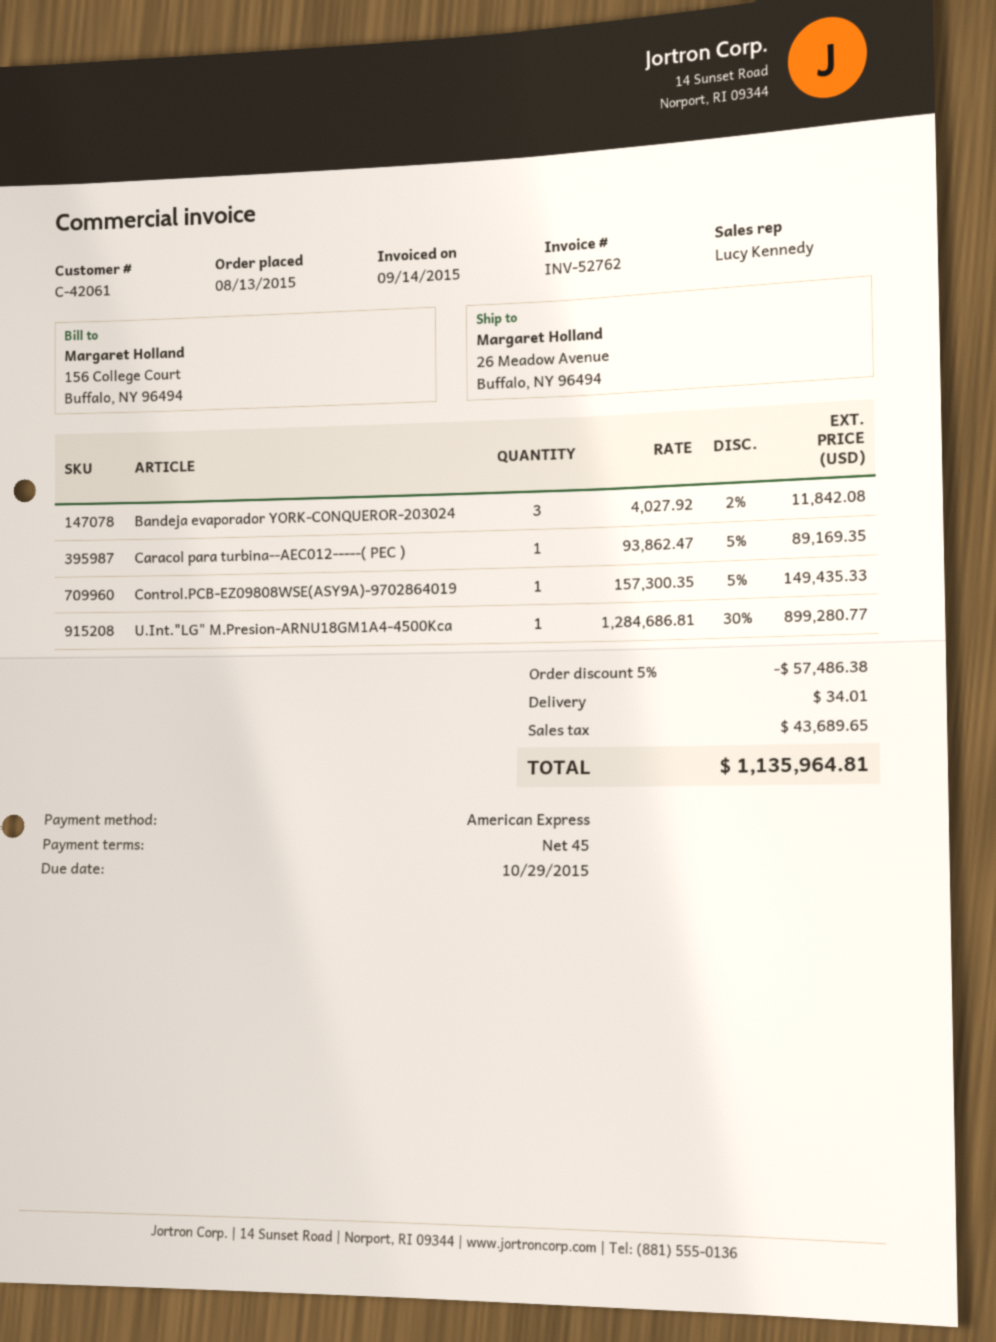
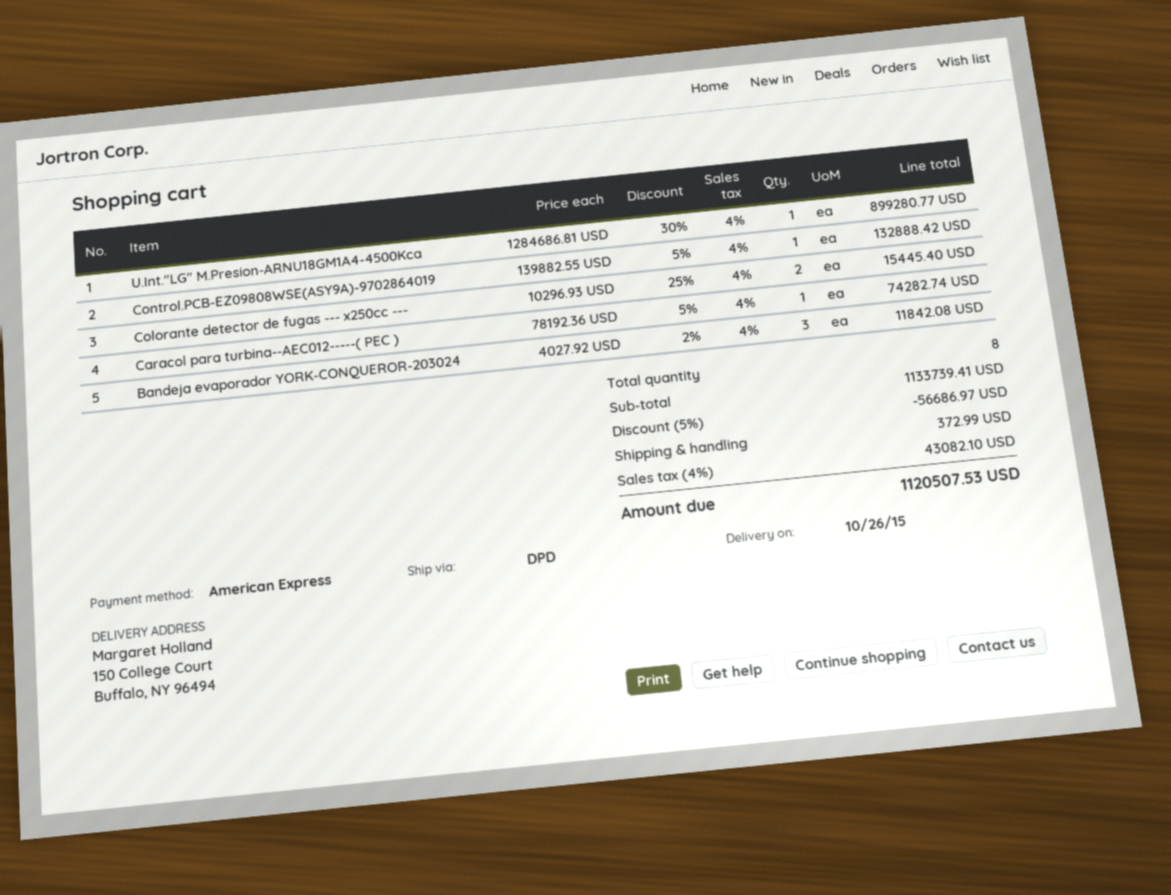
ship to: 26 Meadow Avenue, Buffalo, NY 96494 -> 150 College Court, Buffalo, NY 96494
Caracol para turbina--AEC012-----( PEC ): 1 x 93862.47 - 5% = 89169.35 -> 1 x 78192.36 - 5% = 74282.74
Control.PCB-EZ09808WSE(ASY9A)-9702864019: 1 x 157300.35 - 5% = 149435.33 -> 1 x 139882.55 - 5% = 132888.42
Colorante detector de fugas --- x250cc ---: none -> 2 x 10296.93 - 25% = 15445.40
discount: 5% = 57486.38 -> 5% = 56686.97
shipping: 34.01 -> 372.99
tax: 43689.65 -> 43082.10
total: 1135964.81 -> 1120507.53

